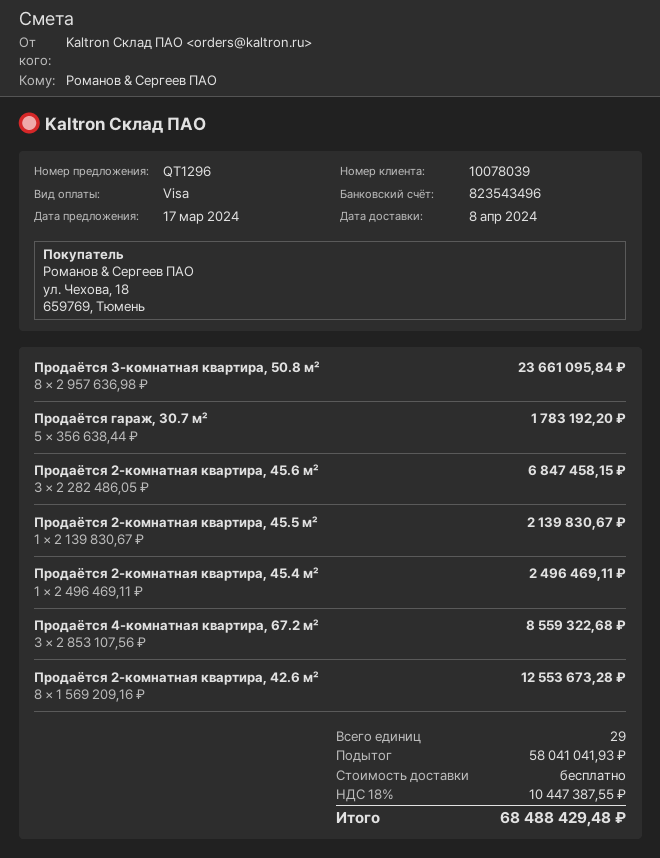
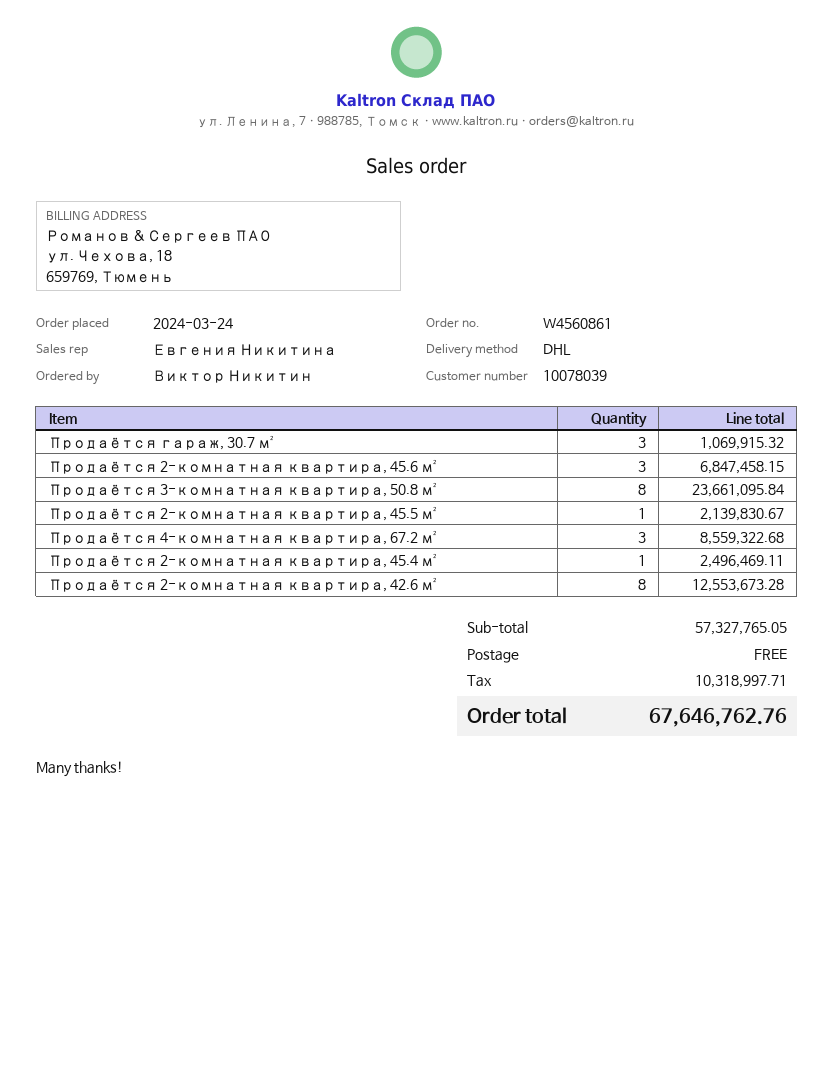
Продаётся гараж, 30.7 м²: 5 for 1783192.20 -> 3 for 1069915.32
subtotal: 58041041.93 -> 57327765.05
tax: 10447387.55 -> 10318997.71
total: 68488429.48 -> 67646762.76

